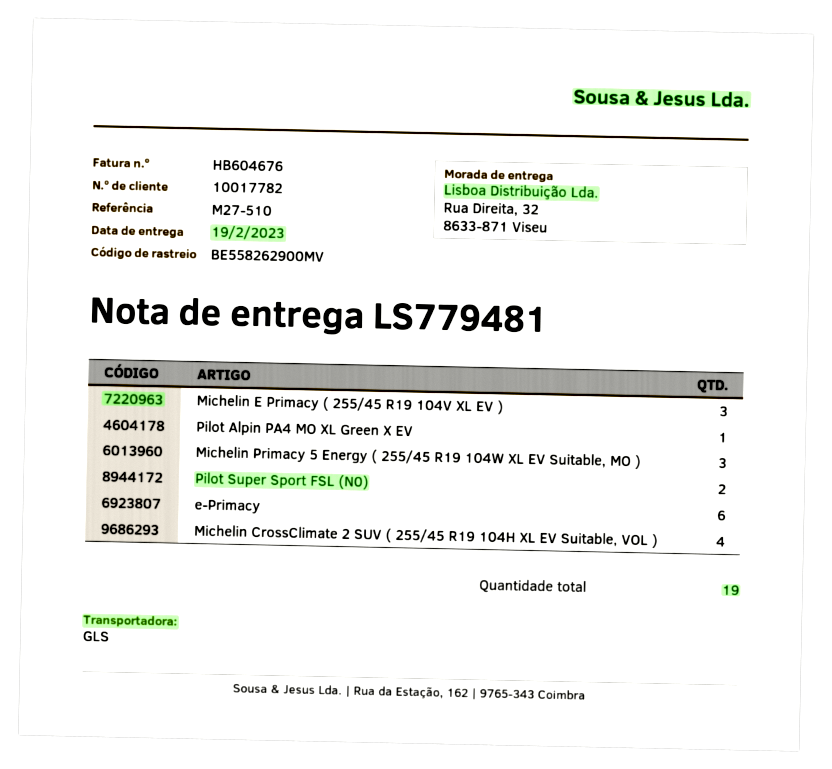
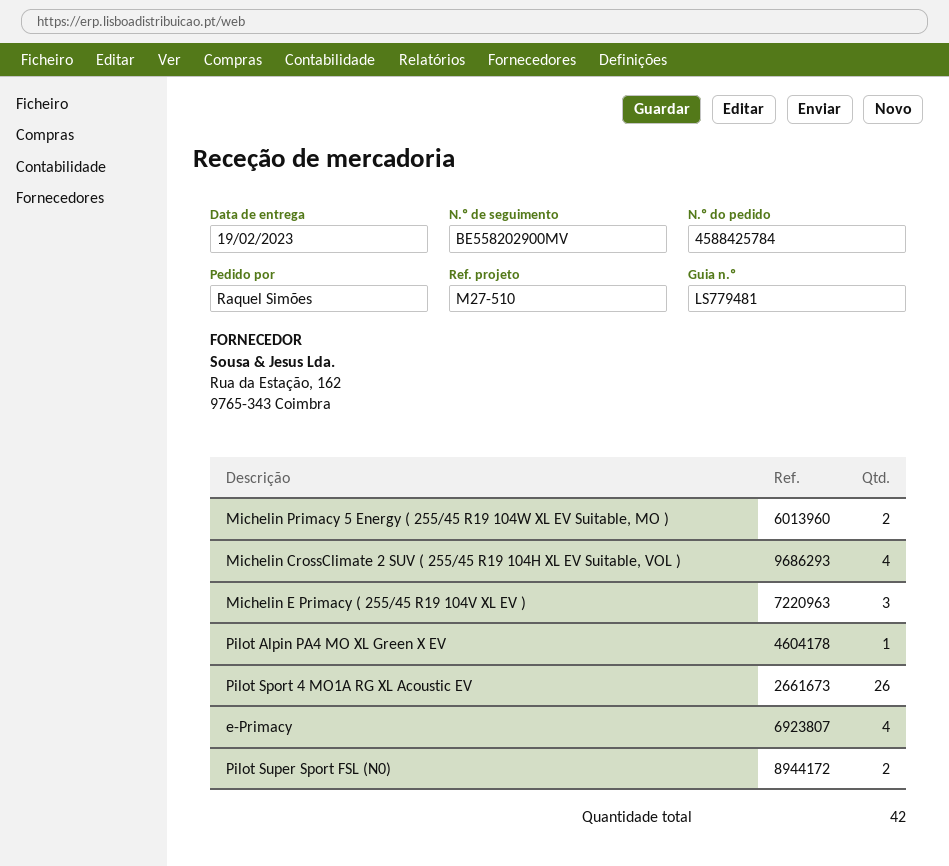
tracking number: BE558262900MV -> BE558202900MV
Michelin Primacy 5 Energy ( 255/45 R19 104W XL EV Suitable, MO ): 3 -> 2
e-Primacy: 6 -> 4
Pilot Sport 4 MO1A RG XL Acoustic EV: none -> 26
total quantity: 19 -> 42

